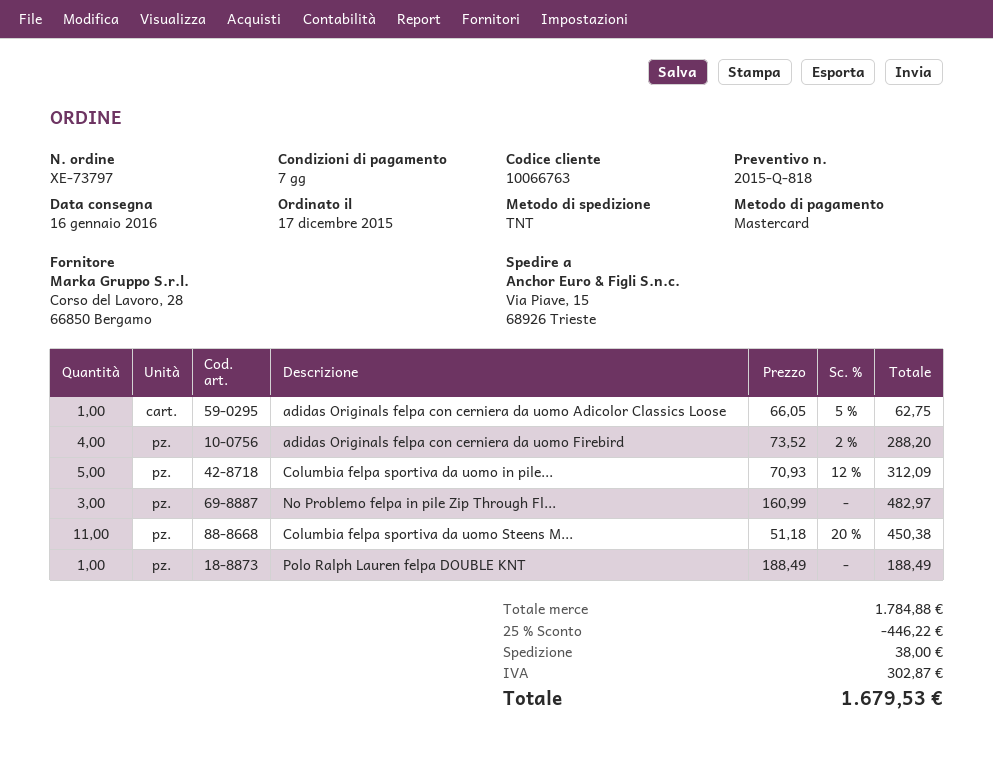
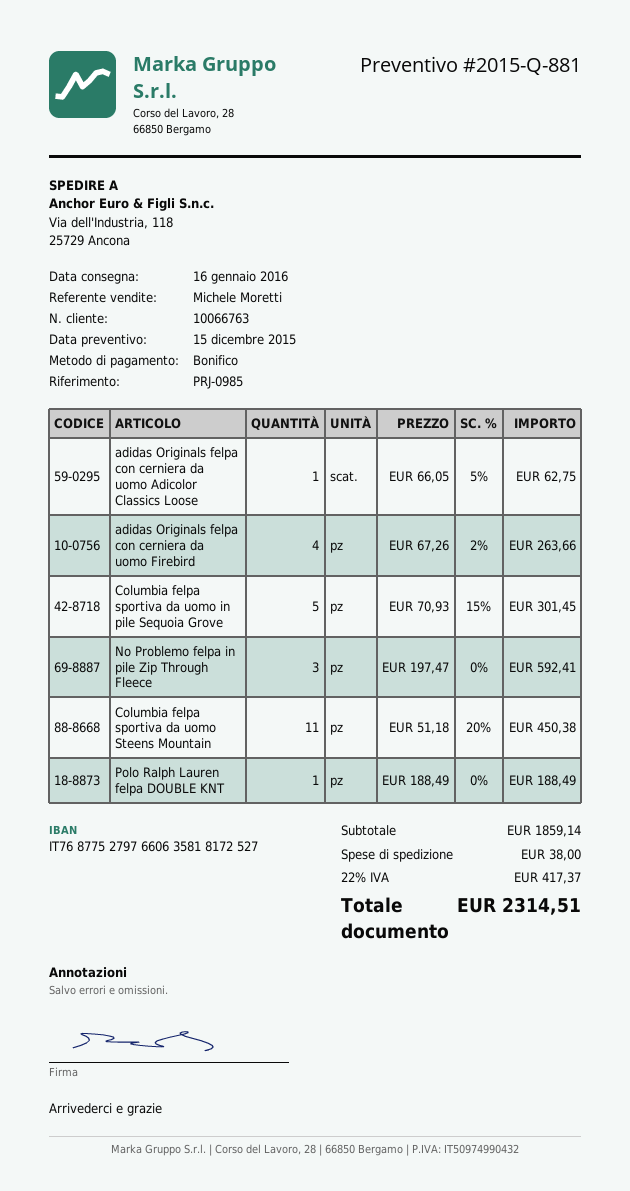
quote number: 2015-Q-818 -> 2015-Q-881
payment method: Mastercard -> bank transfer
ship to: Via Piave, 15, 68926 Trieste -> Via dell'Industria, 118, 25729 Ancona
adidas Originals felpa con cerniera da uomo Firebird: 4 x 73.52 - 2% = 288.20 -> 4 x 67.26 - 2% = 263.66
Columbia felpa sportiva da uomo in pile...: 5 x 70.93 - 12% = 312.09 -> 5 x 70.93 - 15% = 301.45
No Problemo felpa in pile Zip Through Fl...: 3 x 160.99 = 482.97 -> 3 x 197.47 = 592.41
subtotal: 1784.88 -> 1859.14
discount: 25% = 446.22 -> none
tax: 302.87 -> 417.37
total: 1679.53 -> 2314.51

